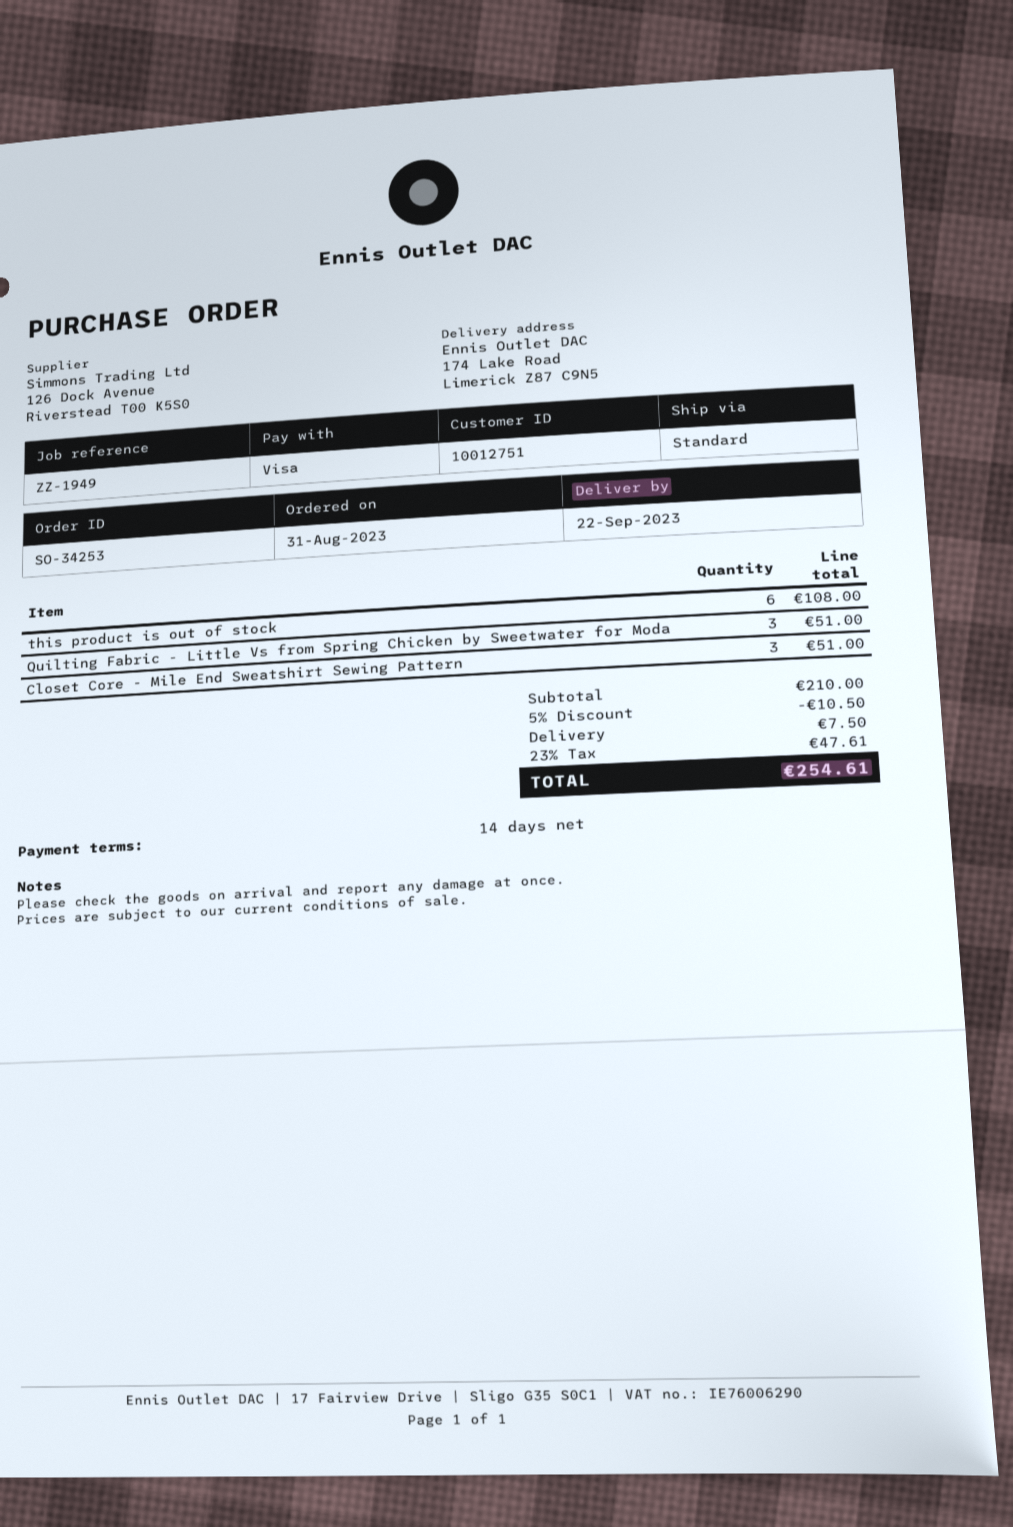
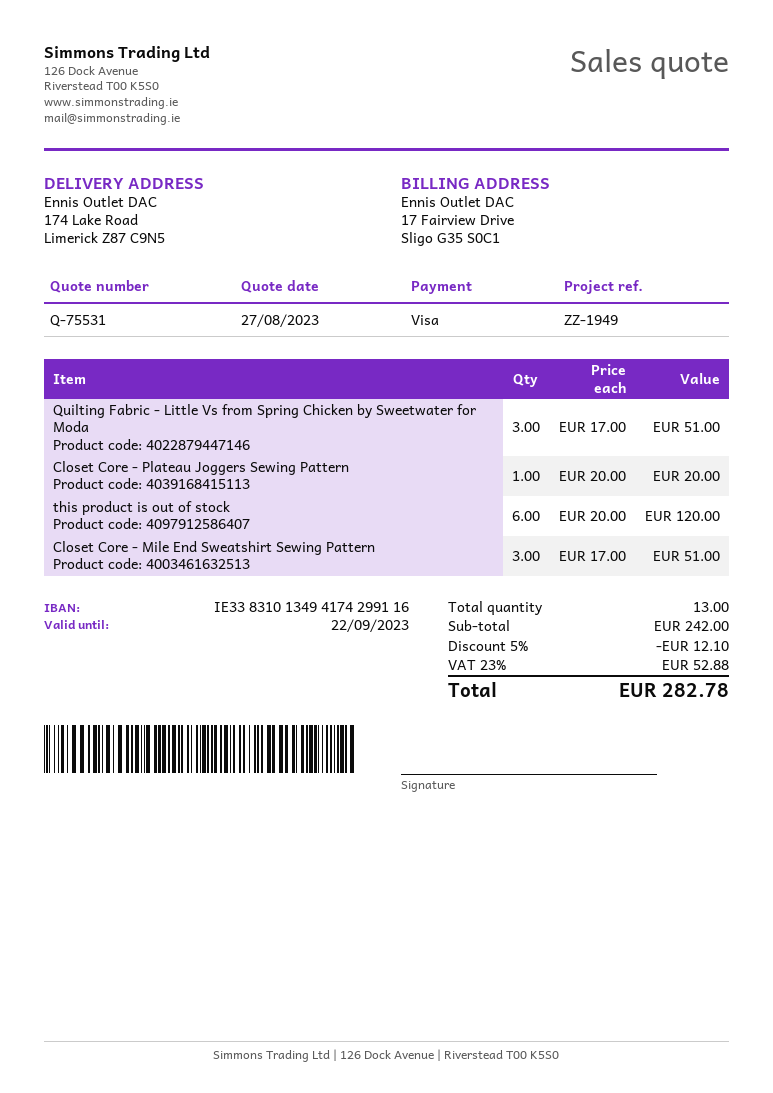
this product is out of stock: 6 for 108.00 -> 6 for 120.00
Closet Core - Plateau Joggers Sewing Pattern: none -> 1 for 20.00
subtotal: 210.00 -> 242.00
discount: 5% = 10.50 -> 5% = 12.10
shipping: 7.50 -> none
tax: 23% = 47.61 -> 23% = 52.88
total: 254.61 -> 282.78

